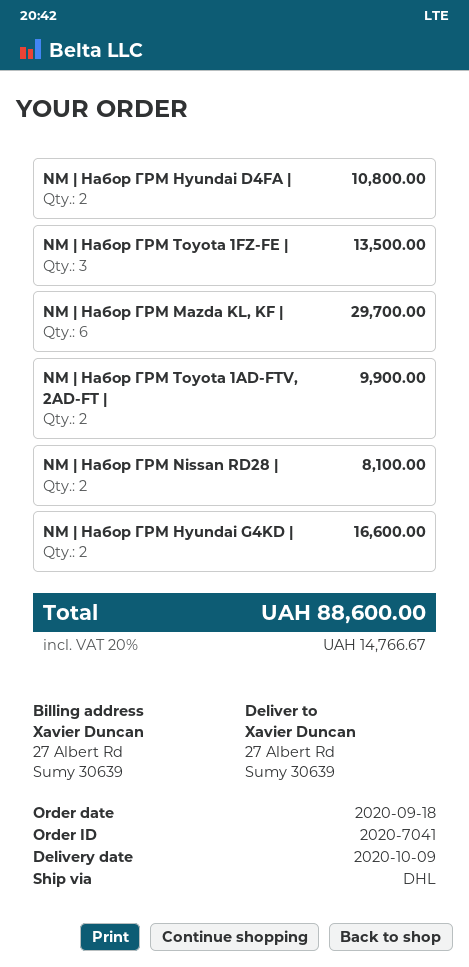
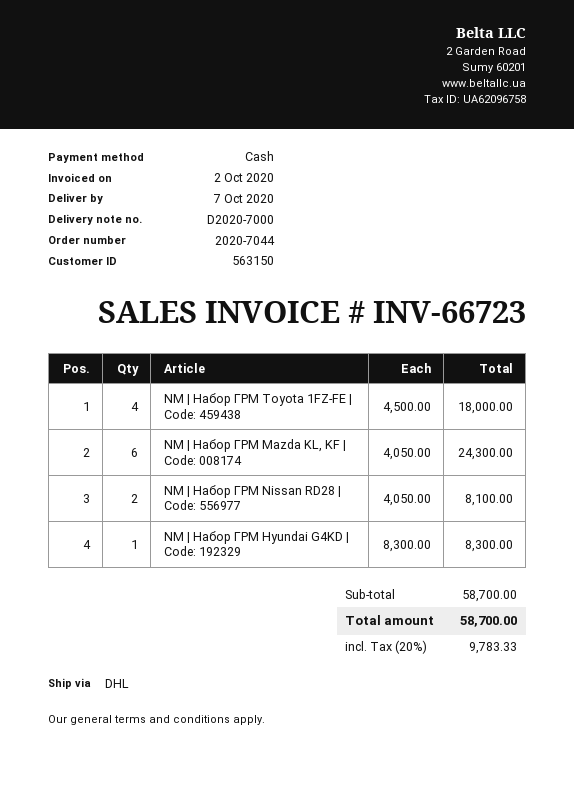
order number: 2020-7041 -> 2020-7044
delivery date: 2020-10-09 -> 2020-10-07
NM | Набор ГРМ Hyundai D4FA |: 2 for 10800.00 -> none
NM | Набор ГРМ Toyota 1FZ-FE |: 3 for 13500.00 -> 4 for 18000.00
NM | Набор ГРМ Mazda KL, KF |: 6 for 29700.00 -> 6 for 24300.00
NM | Набор ГРМ Toyota 1AD-FTV, 2AD-FT |: 2 for 9900.00 -> none
NM | Набор ГРМ Hyundai G4KD |: 2 for 16600.00 -> 1 for 8300.00
tax: 20% = 14766.67 -> 20% = 9783.33
total: 88600.00 -> 58700.00

